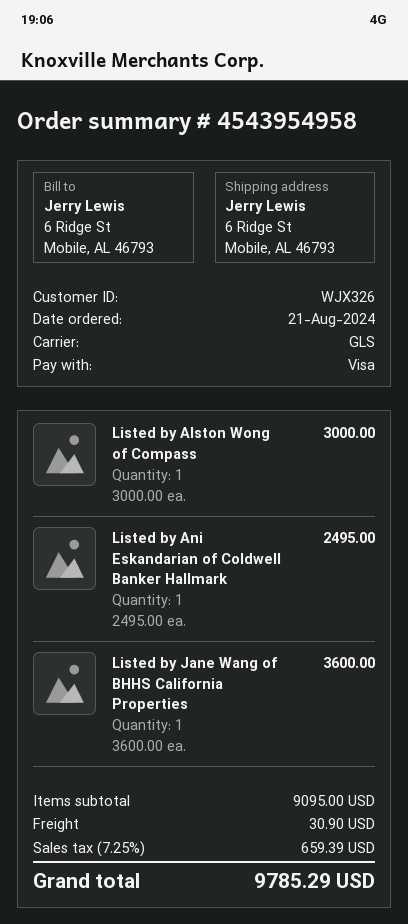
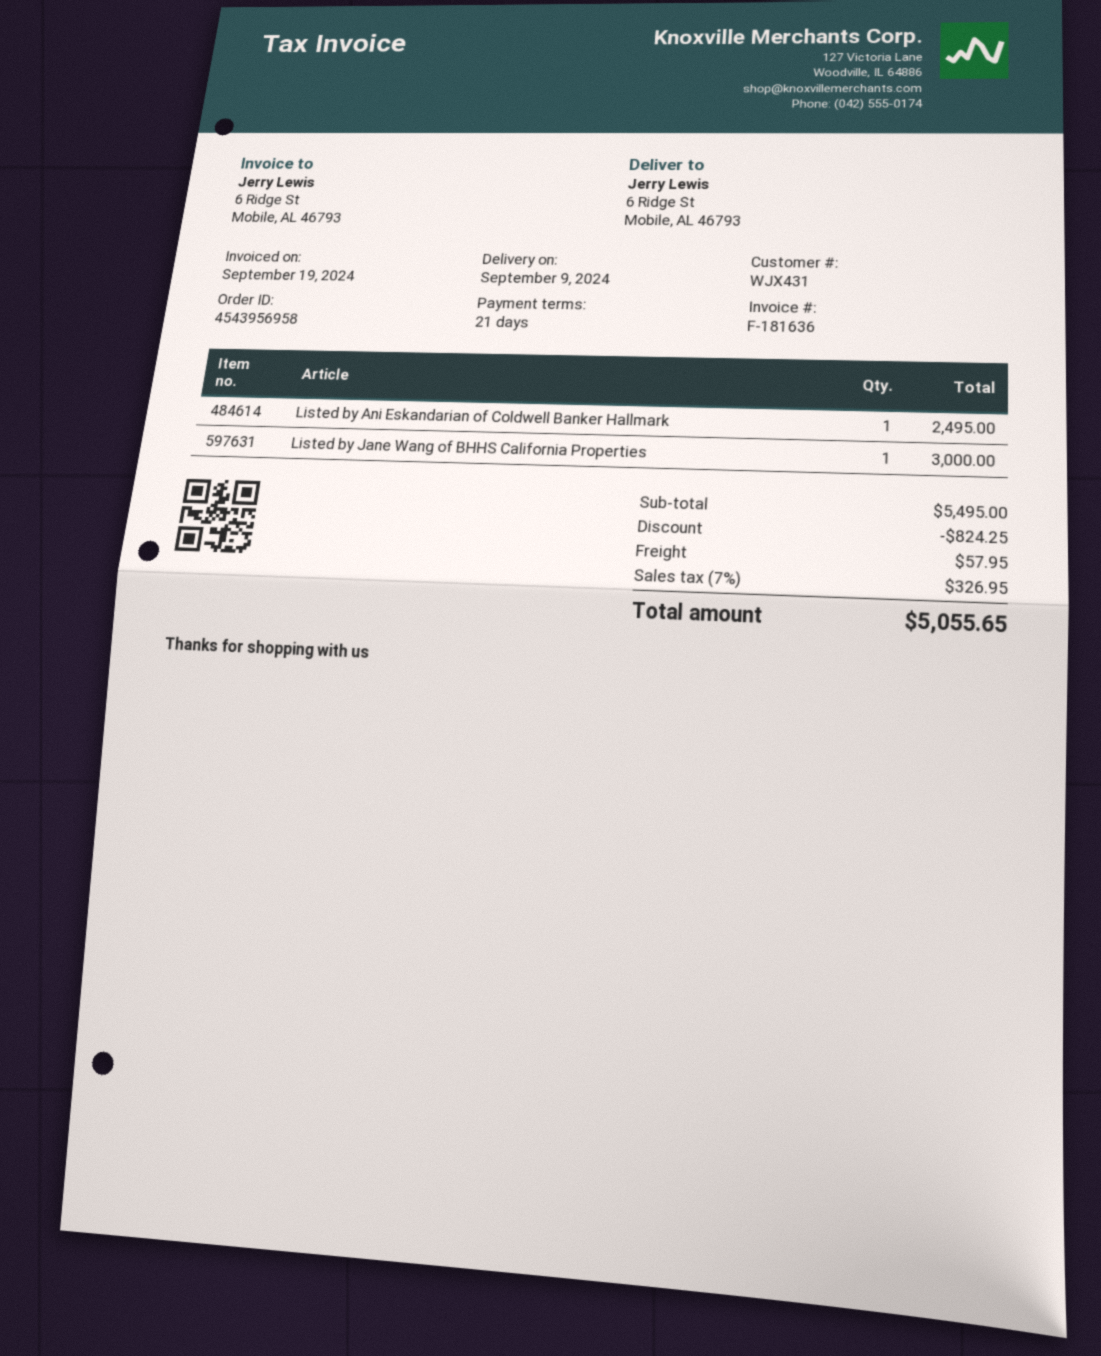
order number: 4543954958 -> 4543956958
customer number: WJX326 -> WJX431
Listed by Alston Wong of Compass: 1 for 3000.00 -> none
Listed by Jane Wang of BHHS California Properties: 1 for 3600.00 -> 1 for 3000.00
subtotal: 9095.00 -> 5495.00
discount: none -> 824.25
shipping: 30.90 -> 57.95
tax: 7.25% = 659.39 -> 7% = 326.95
total: 9785.29 -> 5055.65

